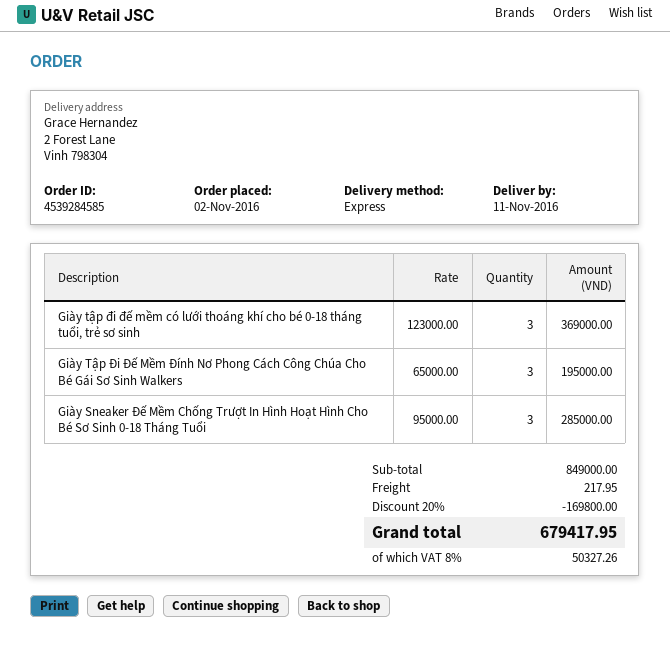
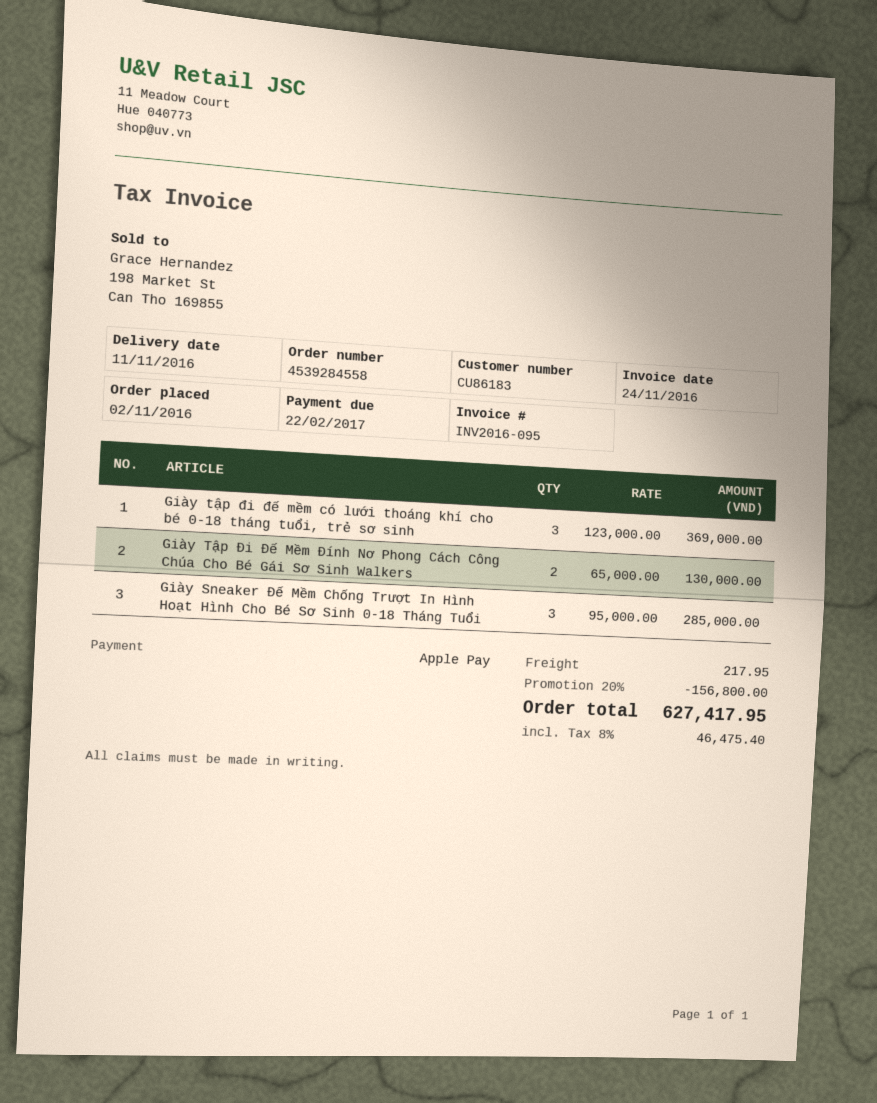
order number: 4539284585 -> 4539284558
Giày Tập Đi Đế Mềm Đính Nơ Phong Cách Công Chúa Cho Bé Gái Sơ Sinh Walkers: 3 x 65000.00 = 195000.00 -> 2 x 65000.00 = 130000.00
discount: 20% = 169800.00 -> 20% = 156800.00
tax: 8% = 50327.26 -> 8% = 46475.40
total: 679417.95 -> 627417.95

